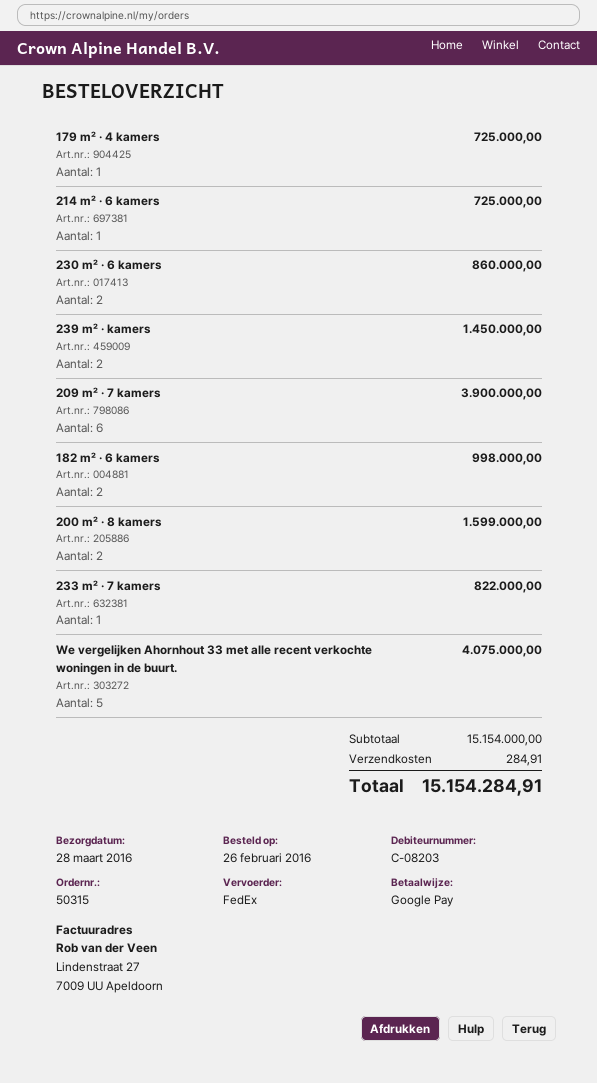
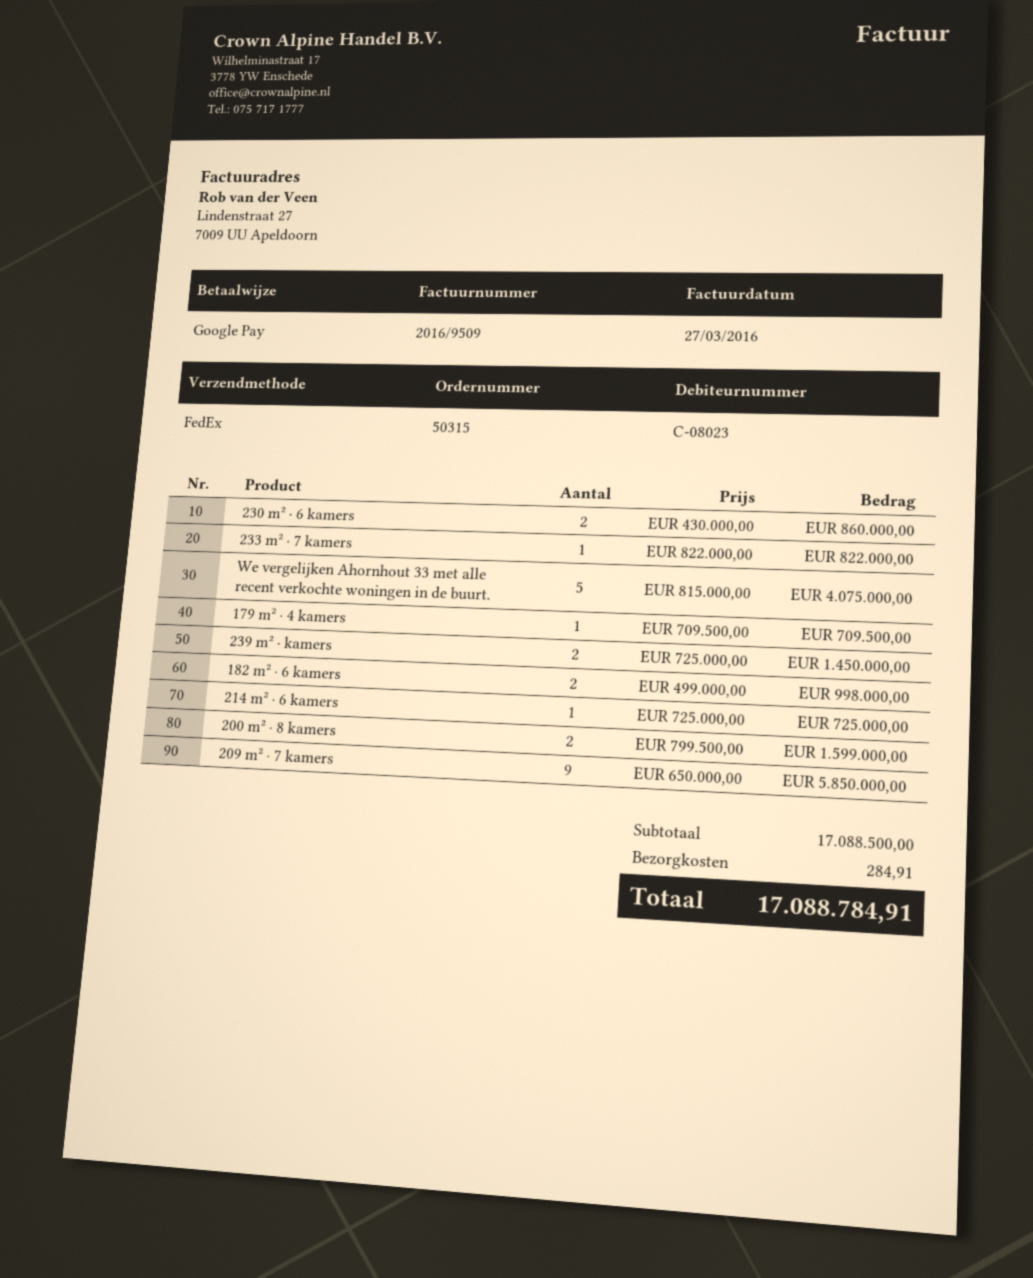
customer number: C-08203 -> C-08023
179 m² · 4 kamers: 1 for 725000.00 -> 1 for 709500.00
209 m² · 7 kamers: 6 for 3900000.00 -> 9 for 5850000.00
subtotal: 15154000.00 -> 17088500.00
total: 15154284.91 -> 17088784.91

